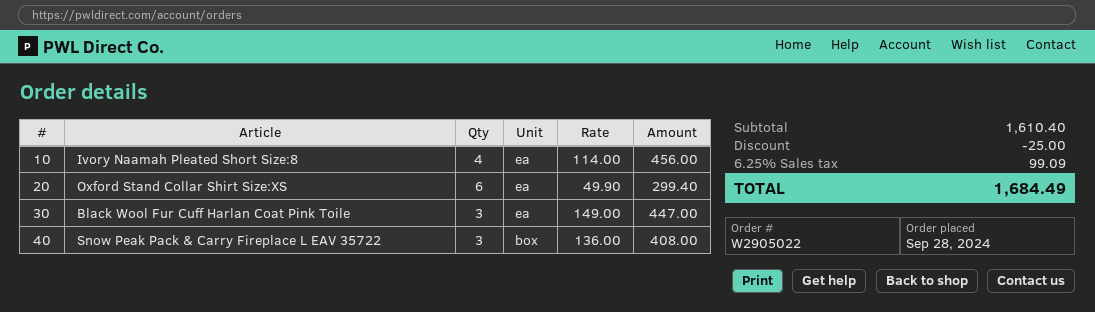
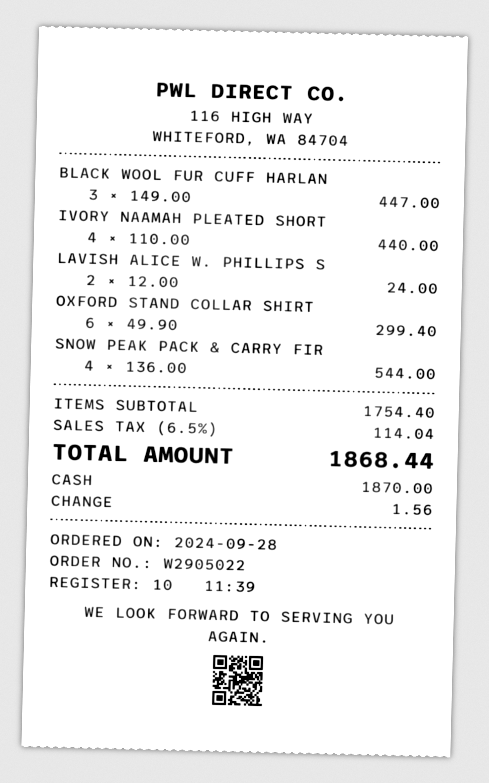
Ivory Naamah Pleated Short Size:8: 4 x 114.00 = 456.00 -> 4 x 110.00 = 440.00
Snow Peak Pack & Carry Fireplace L EAV 35722: 3 x 136.00 = 408.00 -> 4 x 136.00 = 544.00
LAVISH ALICE W. PHILLIPS S: none -> 2 x 12.00 = 24.00
subtotal: 1610.40 -> 1754.40
discount: 25.00 -> none
tax: 6.25% = 99.09 -> 6.5% = 114.04
total: 1684.49 -> 1868.44

